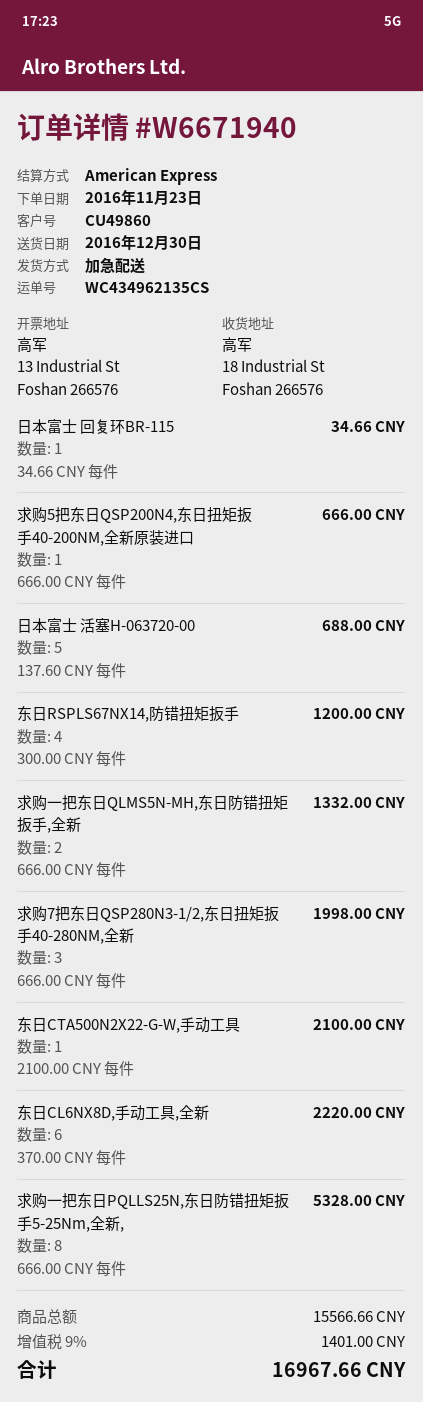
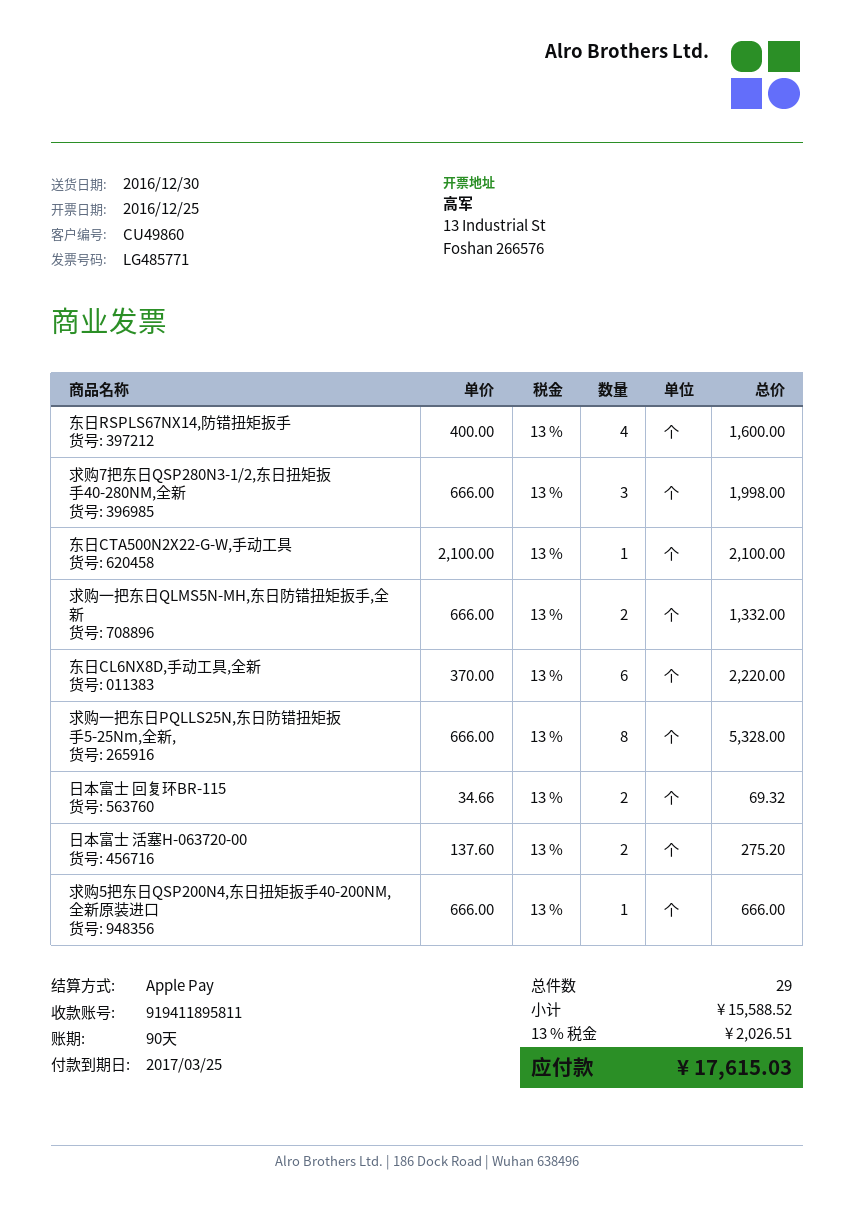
payment method: American Express -> Apple Pay
日本富士 回复环BR-115: 1 x 34.66 = 34.66 -> 2 x 34.66 = 69.32
日本富士 活塞H-063720-00: 5 x 137.60 = 688.00 -> 2 x 137.60 = 275.20
东日RSPLS67NX14,防错扭矩扳手: 4 x 300.00 = 1200.00 -> 4 x 400.00 = 1600.00
subtotal: 15566.66 -> 15588.52
tax: 9% = 1401.00 -> 13% = 2026.51
total: 16967.66 -> 17615.03

